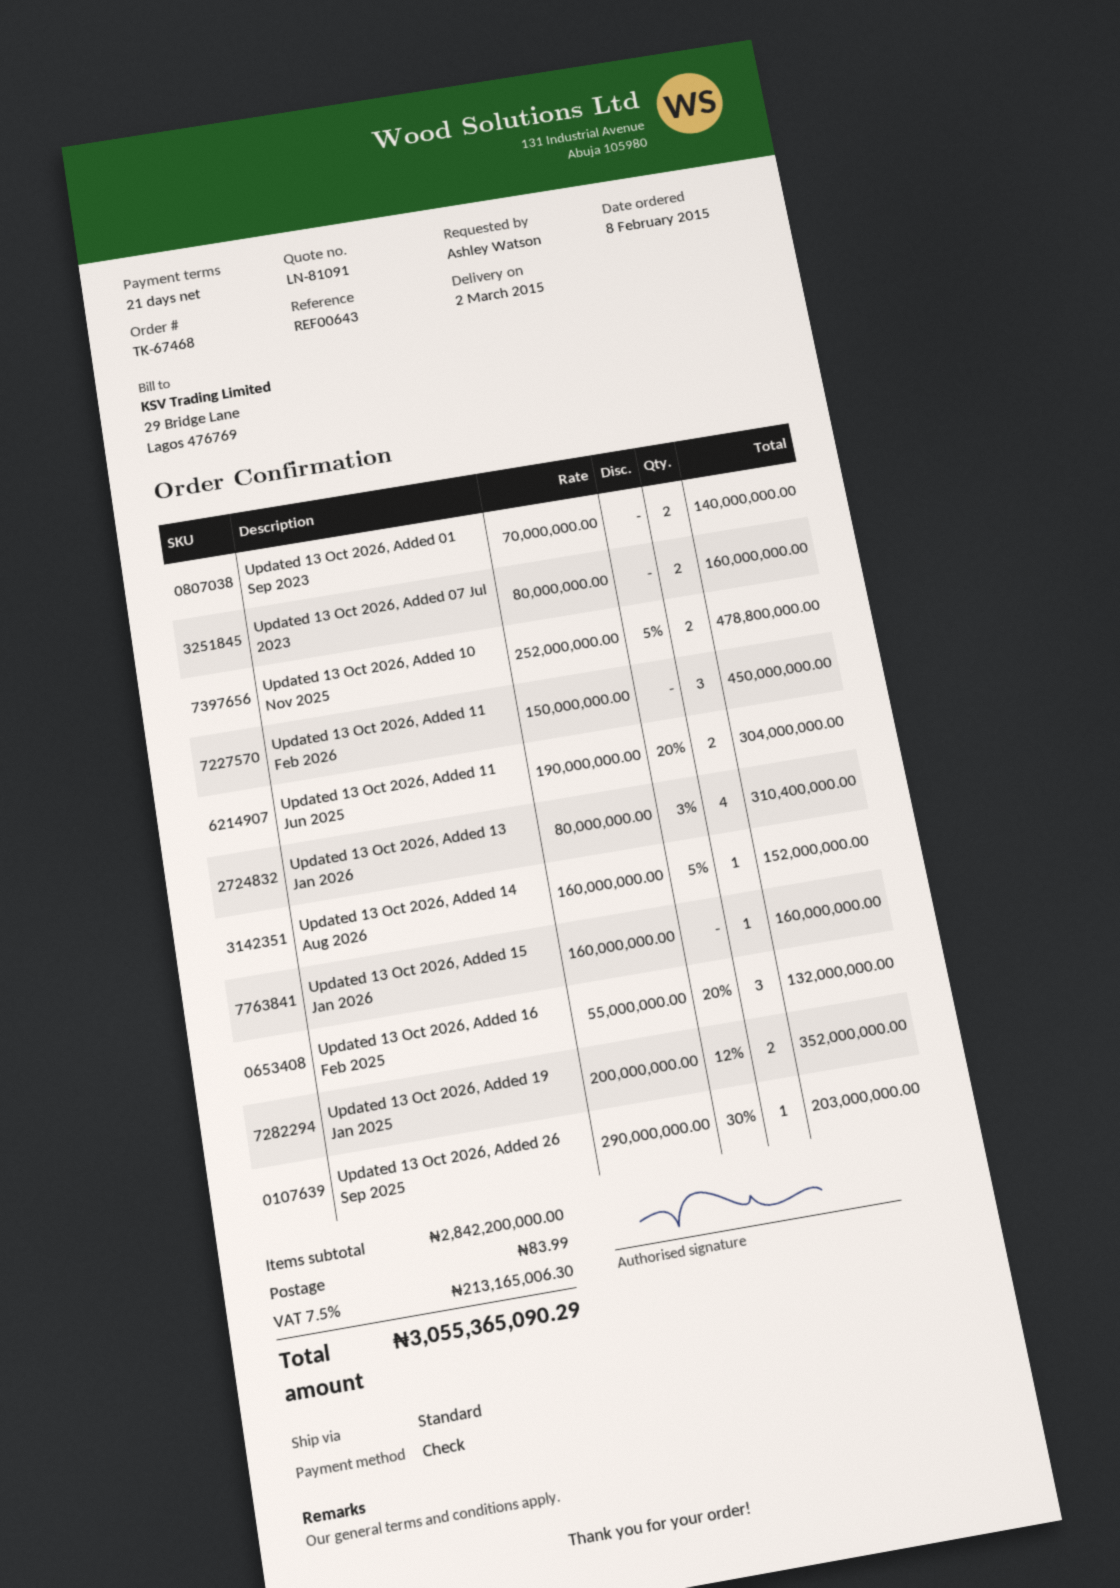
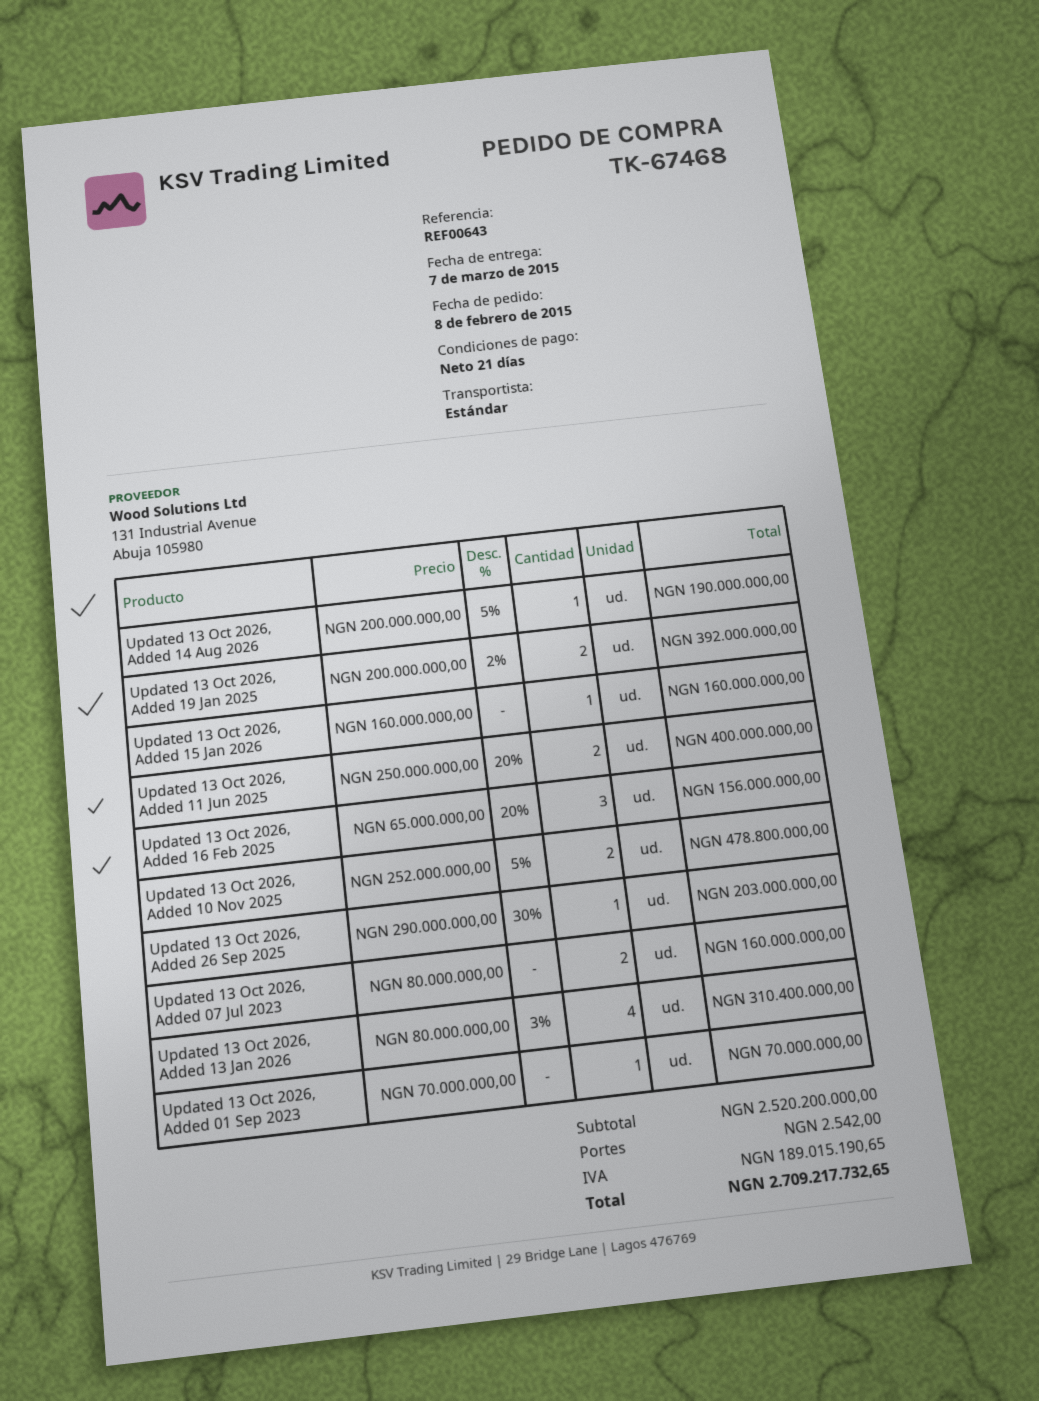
delivery date: 2015-03-02 -> 2015-03-07
Updated 13 Oct 2026, Added 01 Sep 2023: 2 x 70000000.00 = 140000000.00 -> 1 x 70000000.00 = 70000000.00
Updated 13 Oct 2026, Added 11 Feb 2026: 3 x 150000000.00 = 450000000.00 -> none
Updated 13 Oct 2026, Added 11 Jun 2025: 2 x 190000000.00 - 20% = 304000000.00 -> 2 x 250000000.00 - 20% = 400000000.00
Updated 13 Oct 2026, Added 14 Aug 2026: 1 x 160000000.00 - 5% = 152000000.00 -> 1 x 200000000.00 - 5% = 190000000.00
Updated 13 Oct 2026, Added 16 Feb 2025: 3 x 55000000.00 - 20% = 132000000.00 -> 3 x 65000000.00 - 20% = 156000000.00
Updated 13 Oct 2026, Added 19 Jan 2025: 2 x 200000000.00 - 12% = 352000000.00 -> 2 x 200000000.00 - 2% = 392000000.00
subtotal: 2842200000.00 -> 2520200000.00
shipping: 83.99 -> 2542.00
tax: 213165006.30 -> 189015190.65
total: 3055365090.29 -> 2709217732.65

